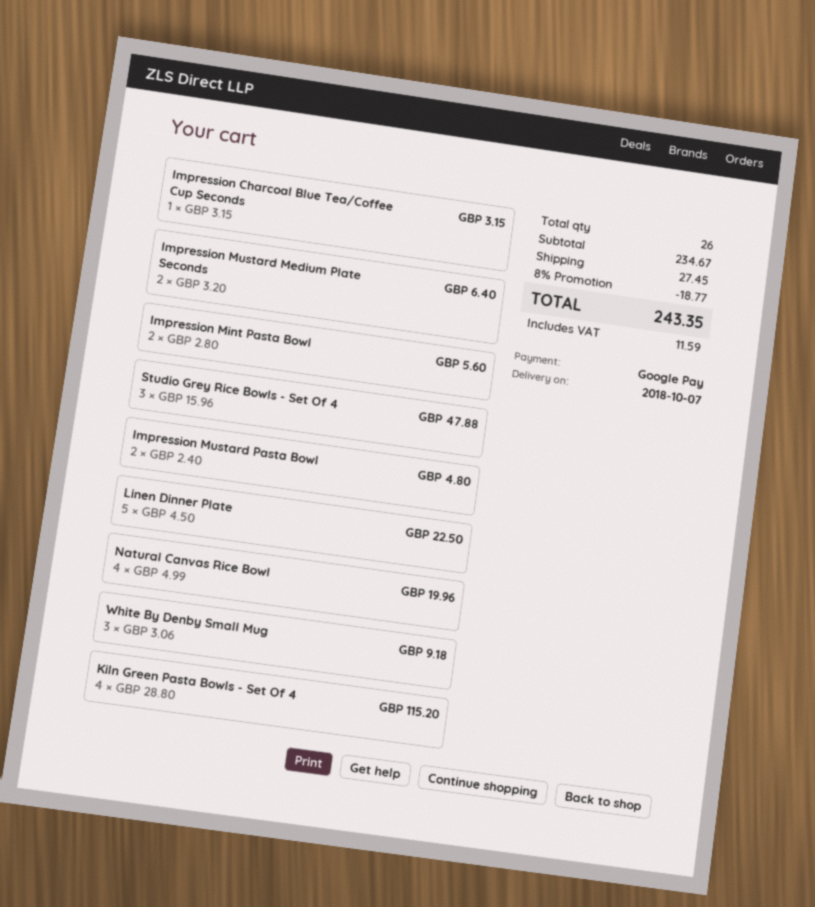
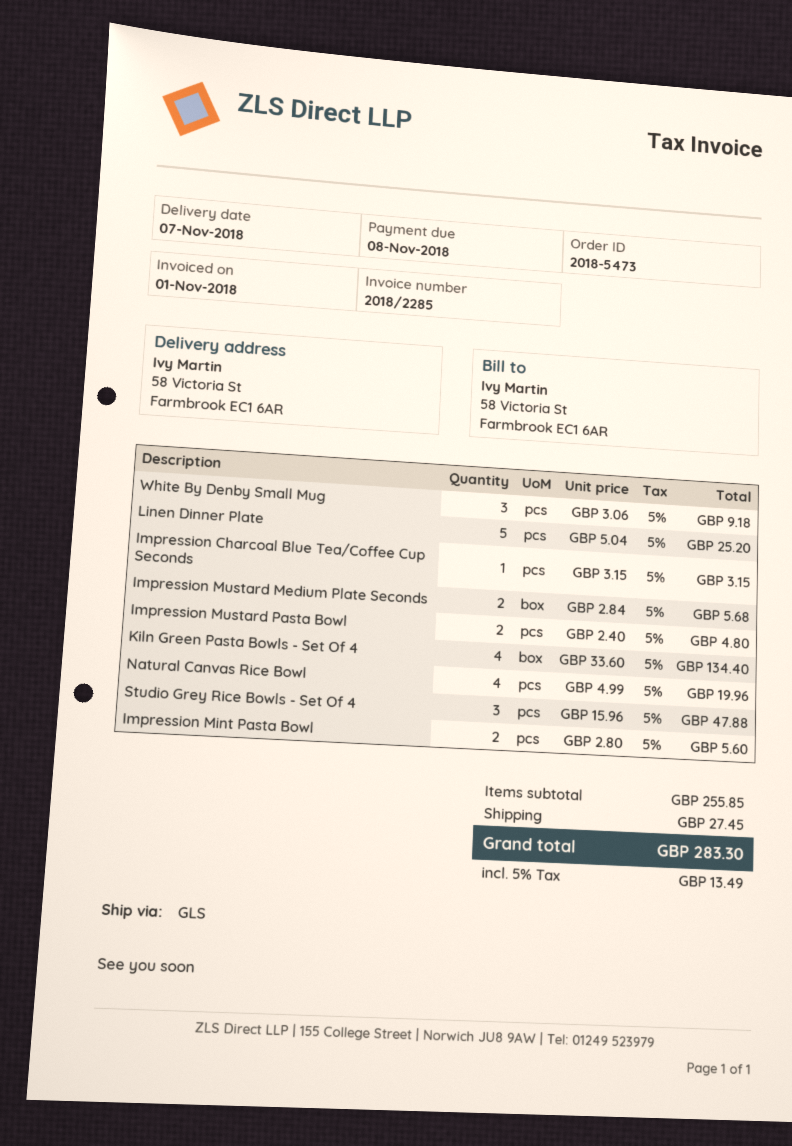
delivery date: 2018-10-07 -> 2018-11-07
Impression Mustard Medium Plate Seconds: 2 x 3.20 = 6.40 -> 2 x 2.84 = 5.68
Linen Dinner Plate: 5 x 4.50 = 22.50 -> 5 x 5.04 = 25.20
Kiln Green Pasta Bowls - Set Of 4: 4 x 28.80 = 115.20 -> 4 x 33.60 = 134.40
subtotal: 234.67 -> 255.85
discount: 8% = 18.77 -> none
tax: 11.59 -> 13.49
total: 243.35 -> 283.30

